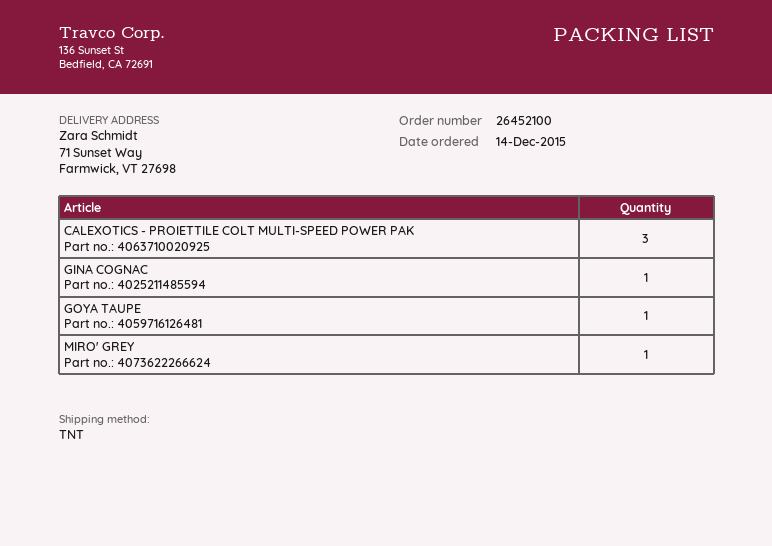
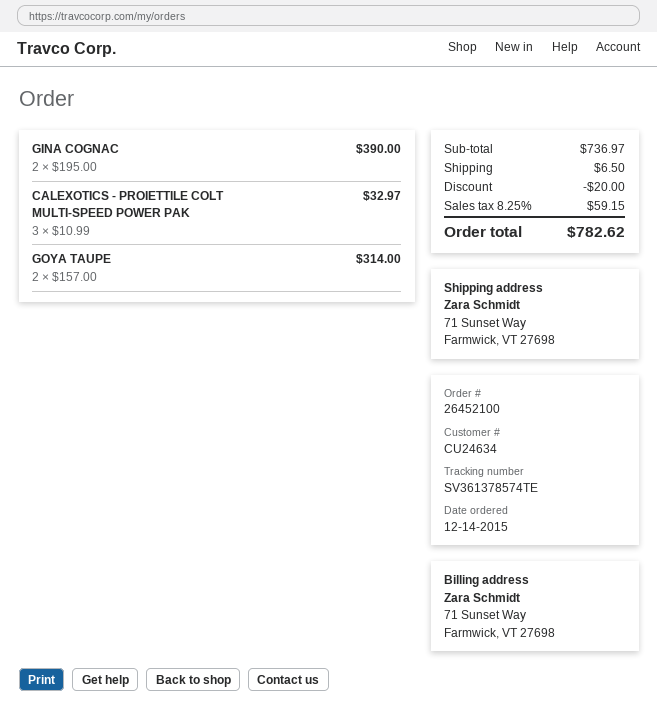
GINA COGNAC: 1 -> 2
GOYA TAUPE: 1 -> 2
MIRO' GREY: 1 -> none

